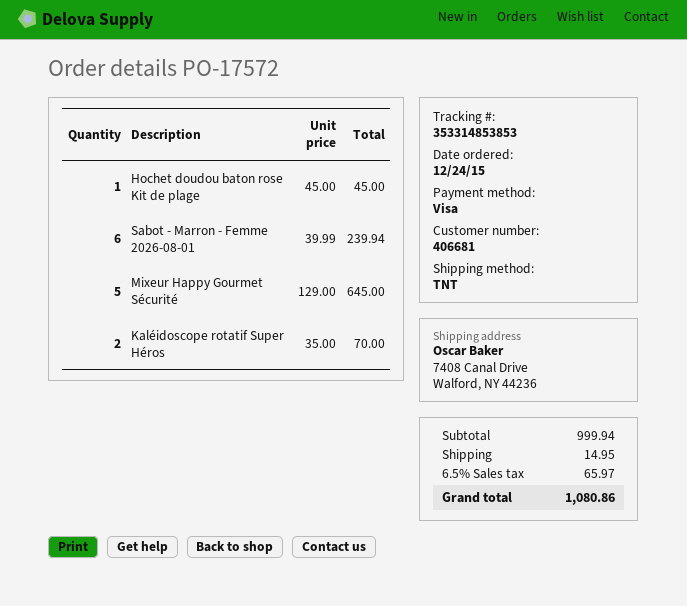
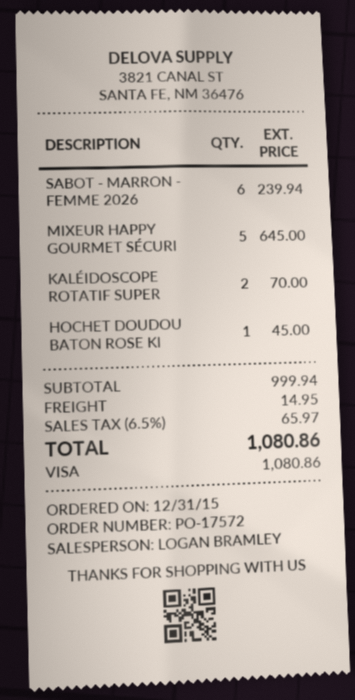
order date: 2015-12-24 -> 2015-12-31

